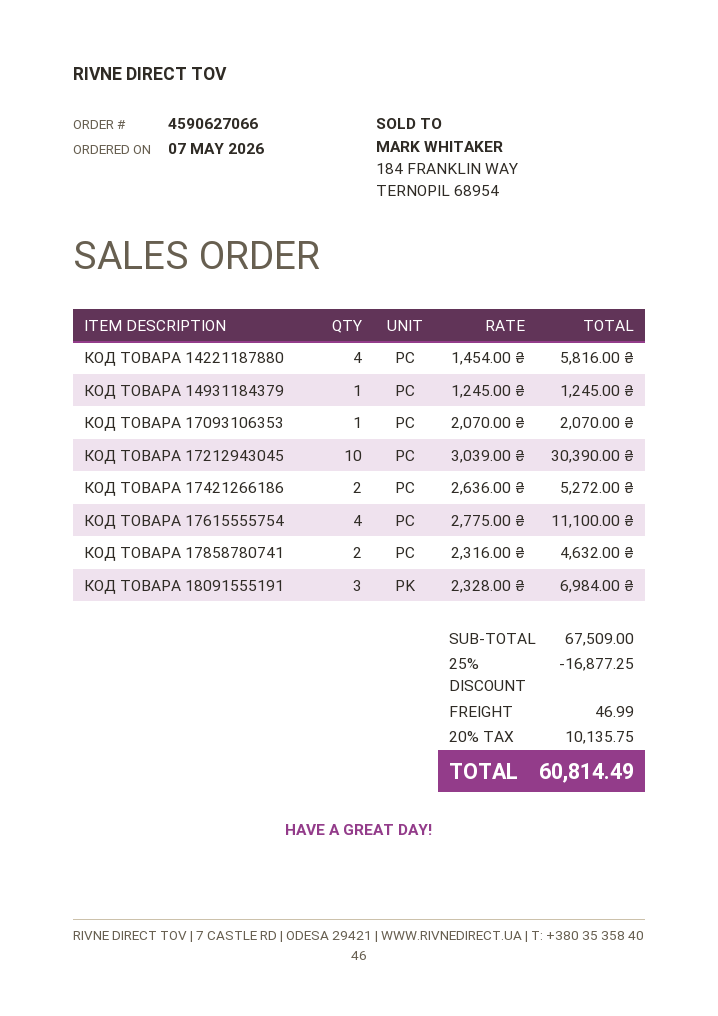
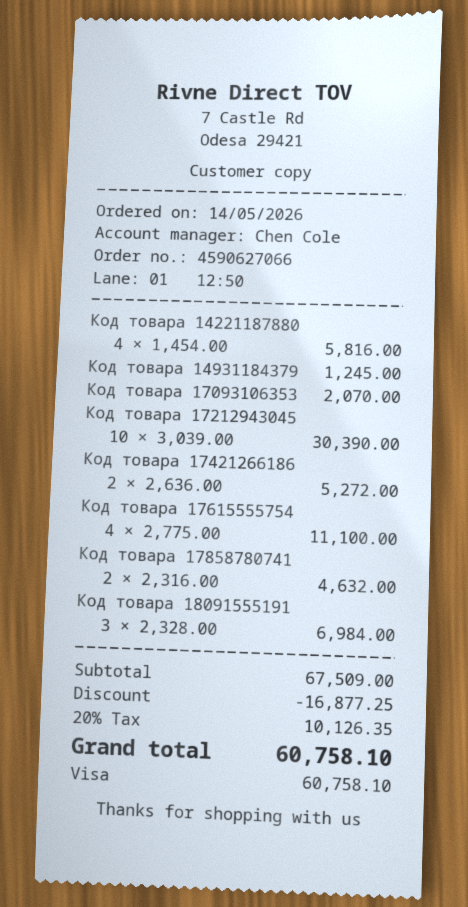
order date: 2026-05-07 -> 2026-05-14
shipping: 46.99 -> none
tax: 20% = 10135.75 -> 20% = 10126.35
total: 60814.49 -> 60758.10

